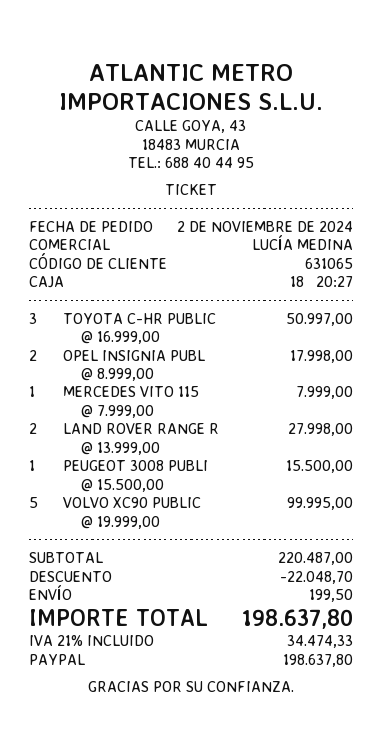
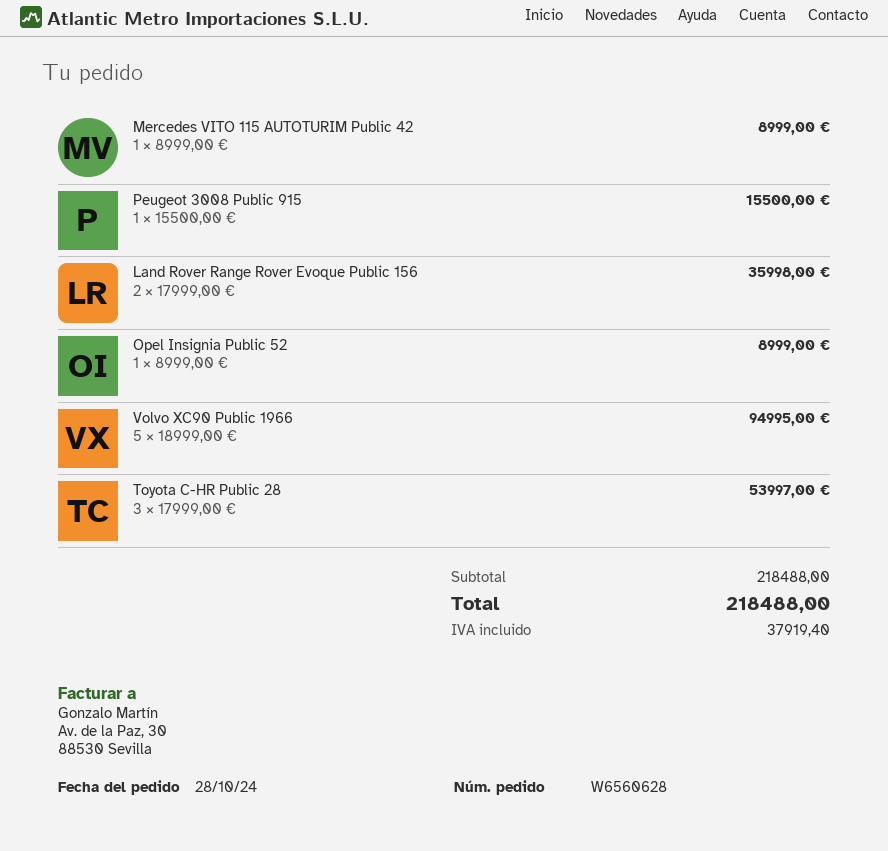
order date: 2024-11-02 -> 2024-10-28
TOYOTA C-HR PUBLIC: 3 x 16999.00 = 50997.00 -> 3 x 17999.00 = 53997.00
OPEL INSIGNIA PUBL: 2 x 8999.00 = 17998.00 -> 1 x 8999.00 = 8999.00
MERCEDES VITO 115: 1 x 7999.00 = 7999.00 -> 1 x 8999.00 = 8999.00
LAND ROVER RANGE R: 2 x 13999.00 = 27998.00 -> 2 x 17999.00 = 35998.00
VOLVO XC90 PUBLIC: 5 x 19999.00 = 99995.00 -> 5 x 18999.00 = 94995.00
subtotal: 220487.00 -> 218488.00
discount: 22048.70 -> none
shipping: 199.50 -> none
tax: 34474.33 -> 37919.40
total: 198637.80 -> 218488.00

